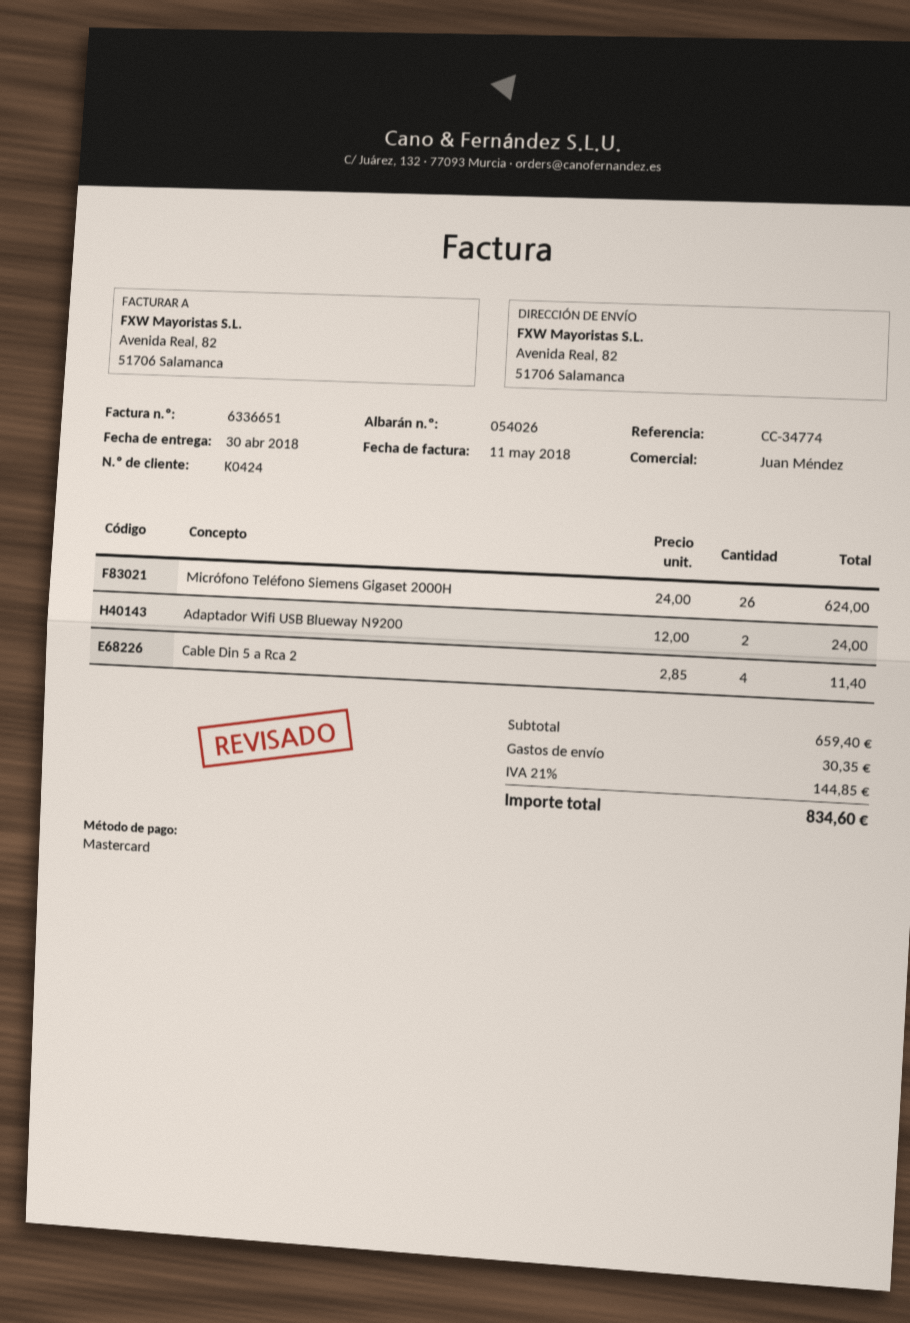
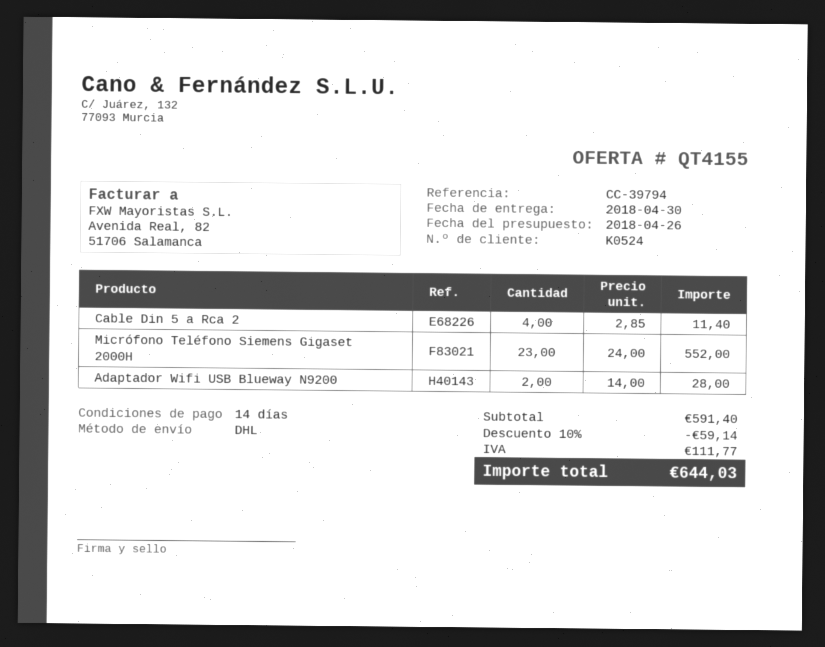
customer number: K0424 -> K0524
reference: CC-34774 -> CC-39794
Micrófono Teléfono Siemens Gigaset 2000H: 26 x 24.00 = 624.00 -> 23 x 24.00 = 552.00
Adaptador Wifi USB Blueway N9200: 2 x 12.00 = 24.00 -> 2 x 14.00 = 28.00
subtotal: 659.40 -> 591.40
discount: none -> 10% = 59.14
shipping: 30.35 -> none
tax: 144.85 -> 111.77
total: 834.60 -> 644.03

